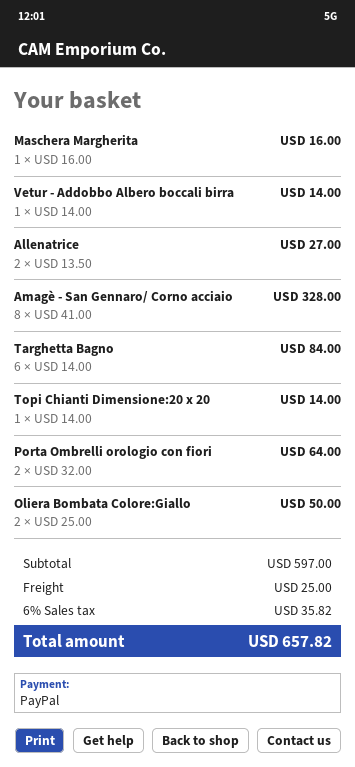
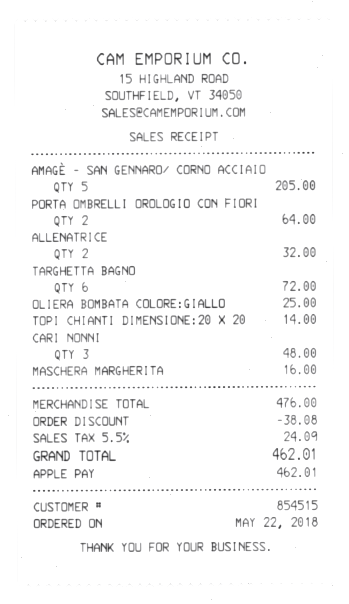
payment method: PayPal -> Apple Pay
Vetur - Addobbo Albero boccali birra: 1 for 14.00 -> none
Allenatrice: 2 for 27.00 -> 2 for 32.00
Amagè - San Gennaro/ Corno acciaio: 8 for 328.00 -> 5 for 205.00
Targhetta Bagno: 6 for 84.00 -> 6 for 72.00
Oliera Bombata Colore:Giallo: 2 for 50.00 -> 1 for 25.00
CARI NONNI: none -> 3 for 48.00
subtotal: 597.00 -> 476.00
discount: none -> 38.08
shipping: 25.00 -> none
tax: 6% = 35.82 -> 5.5% = 24.09
total: 657.82 -> 462.01

